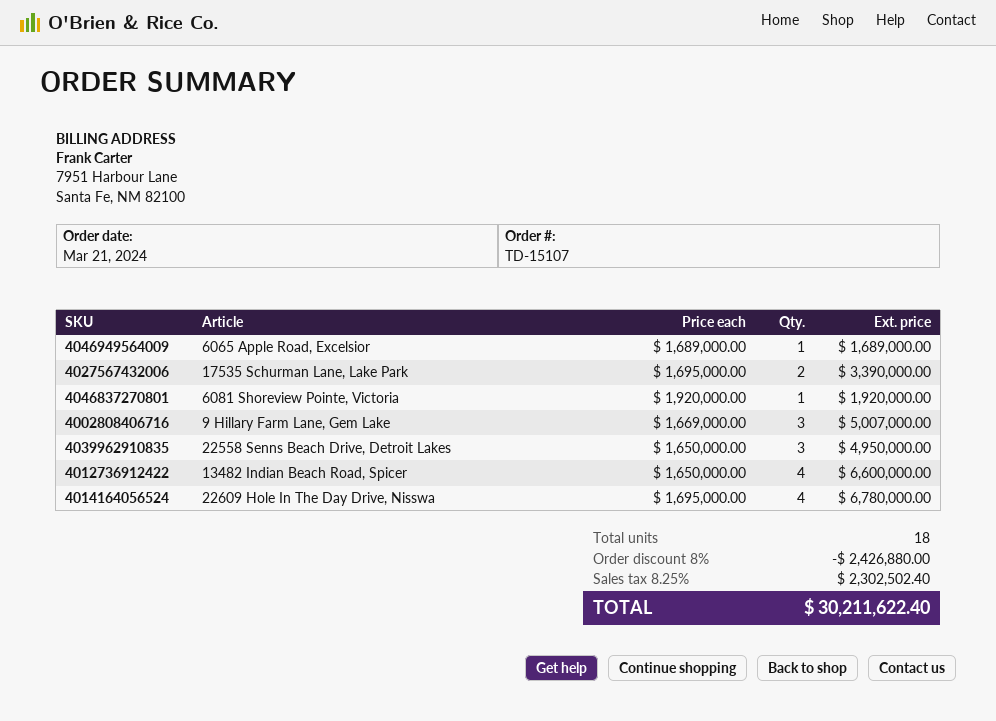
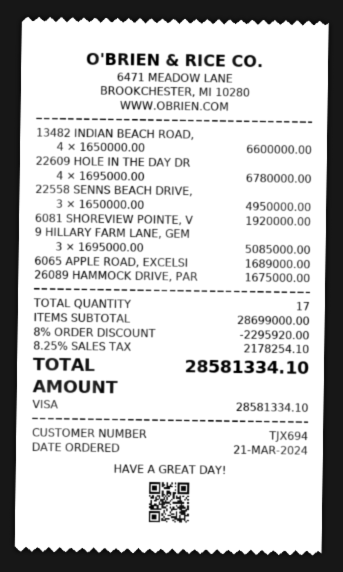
17535 Schurman Lane, Lake Park: 2 x 1695000.00 = 3390000.00 -> none
9 Hillary Farm Lane, Gem Lake: 3 x 1669000.00 = 5007000.00 -> 3 x 1695000.00 = 5085000.00
26089 HAMMOCK DRIVE, PAR: none -> 1 x 1675000.00 = 1675000.00
total quantity: 18 -> 17
discount: 8% = 2426880.00 -> 8% = 2295920.00
tax: 8.25% = 2302502.40 -> 8.25% = 2178254.10
total: 30211622.40 -> 28581334.10

